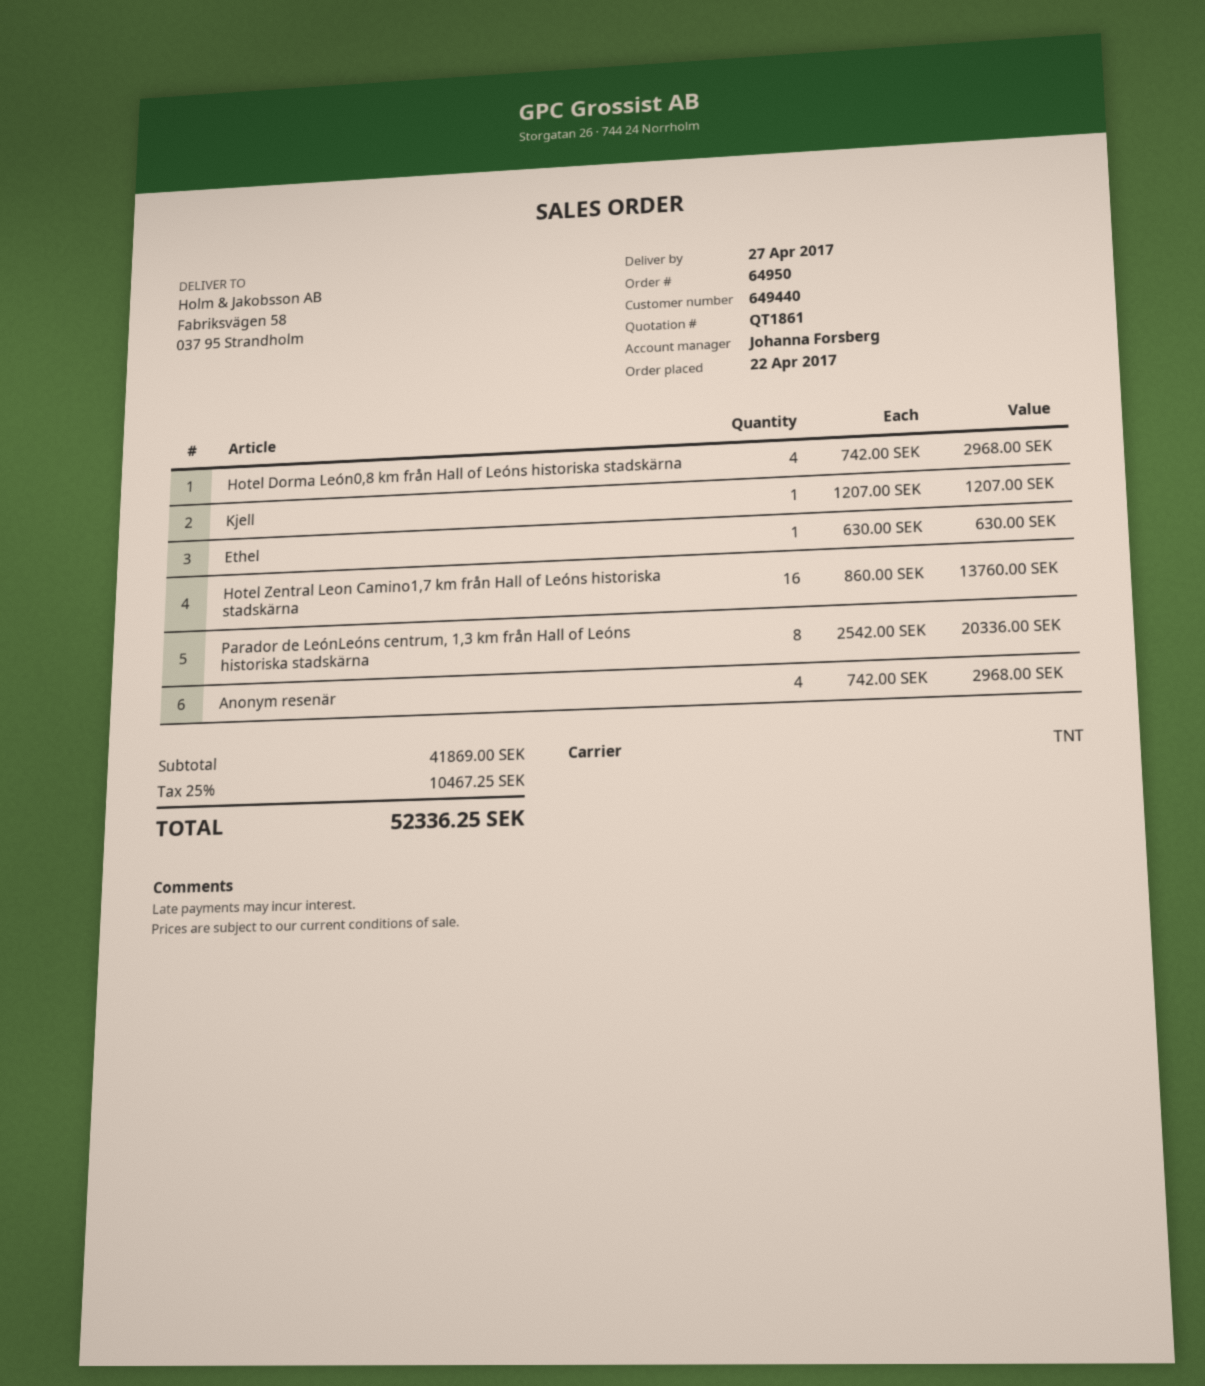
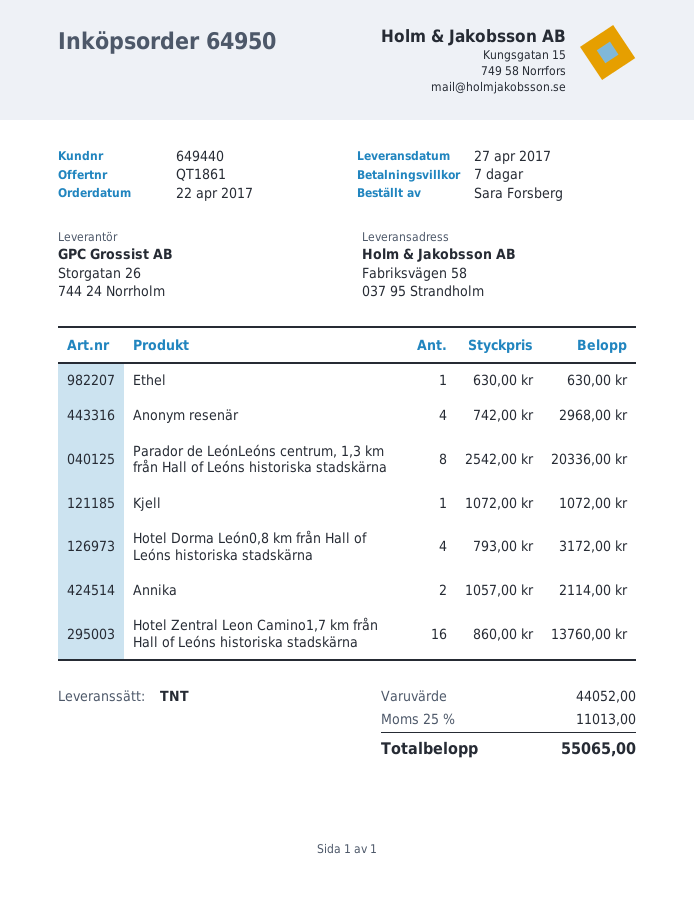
Hotel Dorma León0,8 km från Hall of Leóns historiska stadskärna: 4 x 742.00 = 2968.00 -> 4 x 793.00 = 3172.00
Kjell: 1 x 1207.00 = 1207.00 -> 1 x 1072.00 = 1072.00
Annika: none -> 2 x 1057.00 = 2114.00
subtotal: 41869.00 -> 44052.00
tax: 25% = 10467.25 -> 25% = 11013.00
total: 52336.25 -> 55065.00

